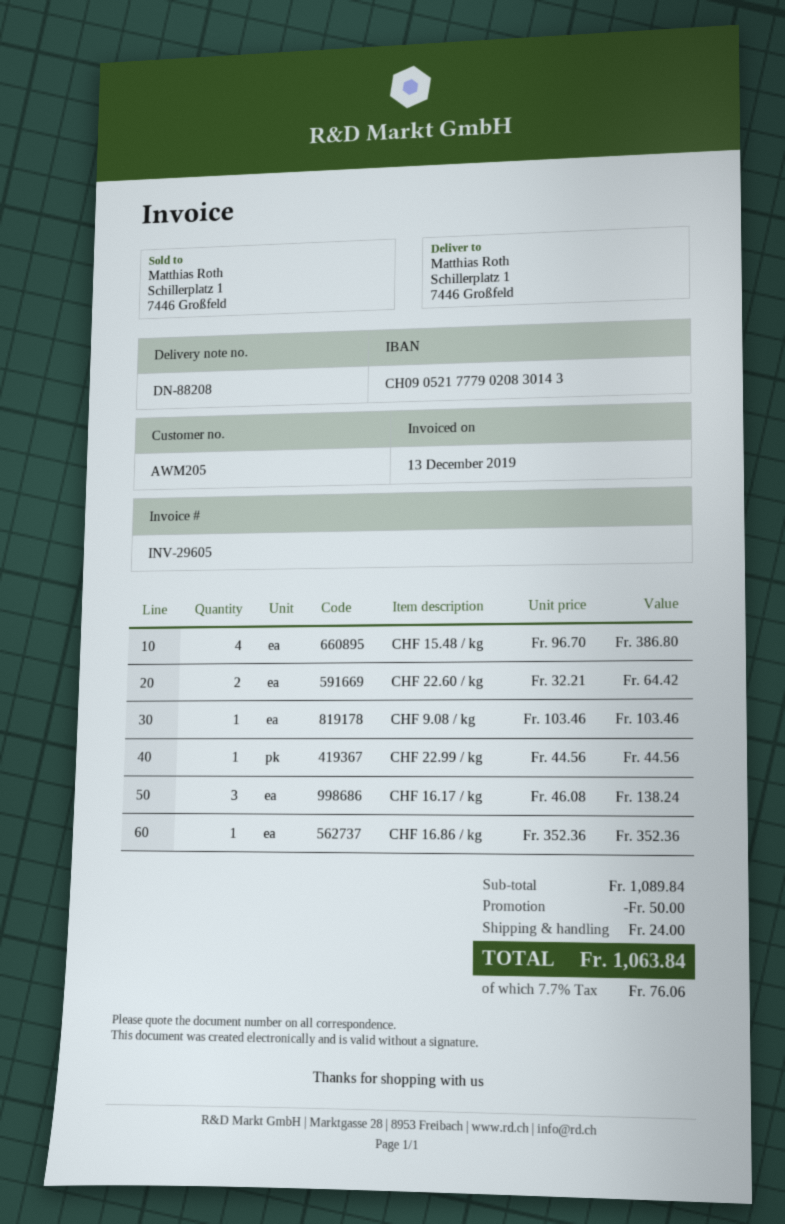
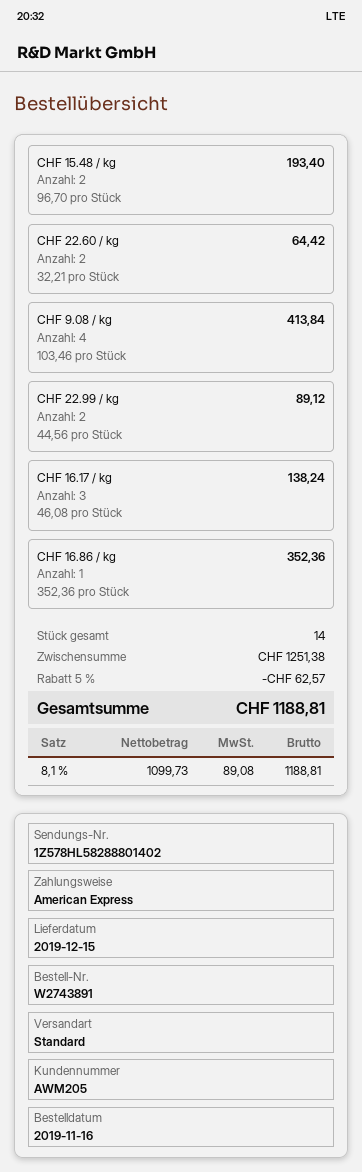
CHF 15.48 / kg: 4 x 96.70 = 386.80 -> 2 x 96.70 = 193.40
CHF 9.08 / kg: 1 x 103.46 = 103.46 -> 4 x 103.46 = 413.84
CHF 22.99 / kg: 1 x 44.56 = 44.56 -> 2 x 44.56 = 89.12
subtotal: 1089.84 -> 1251.38
discount: 50.00 -> 62.57
shipping: 24.00 -> none
tax: 7.7% = 76.06 -> 8.1% = 89.08
total: 1063.84 -> 1188.81

